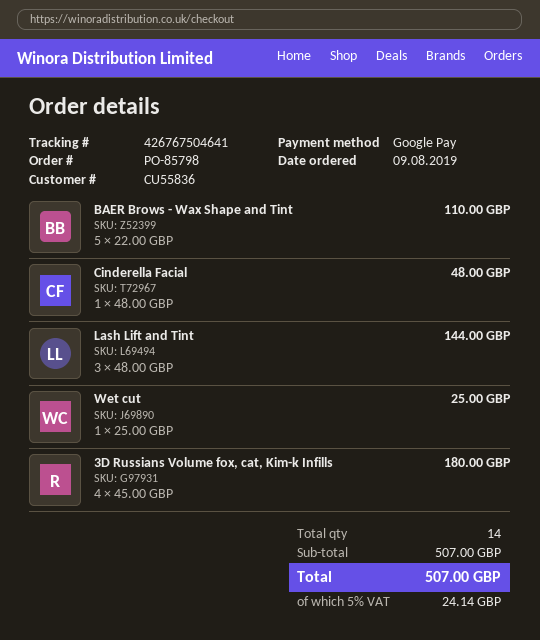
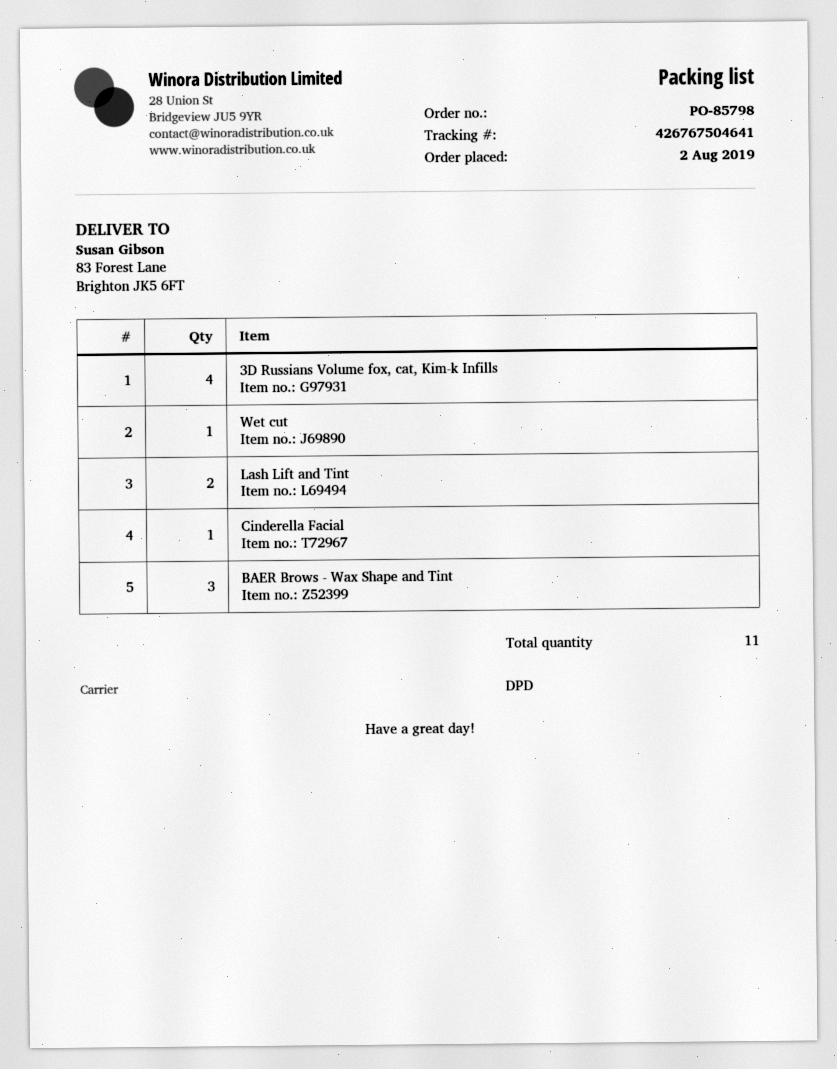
order date: 2019-08-09 -> 2019-08-02
BAER Brows - Wax Shape and Tint: 5 -> 3
Lash Lift and Tint: 3 -> 2
total quantity: 14 -> 11

